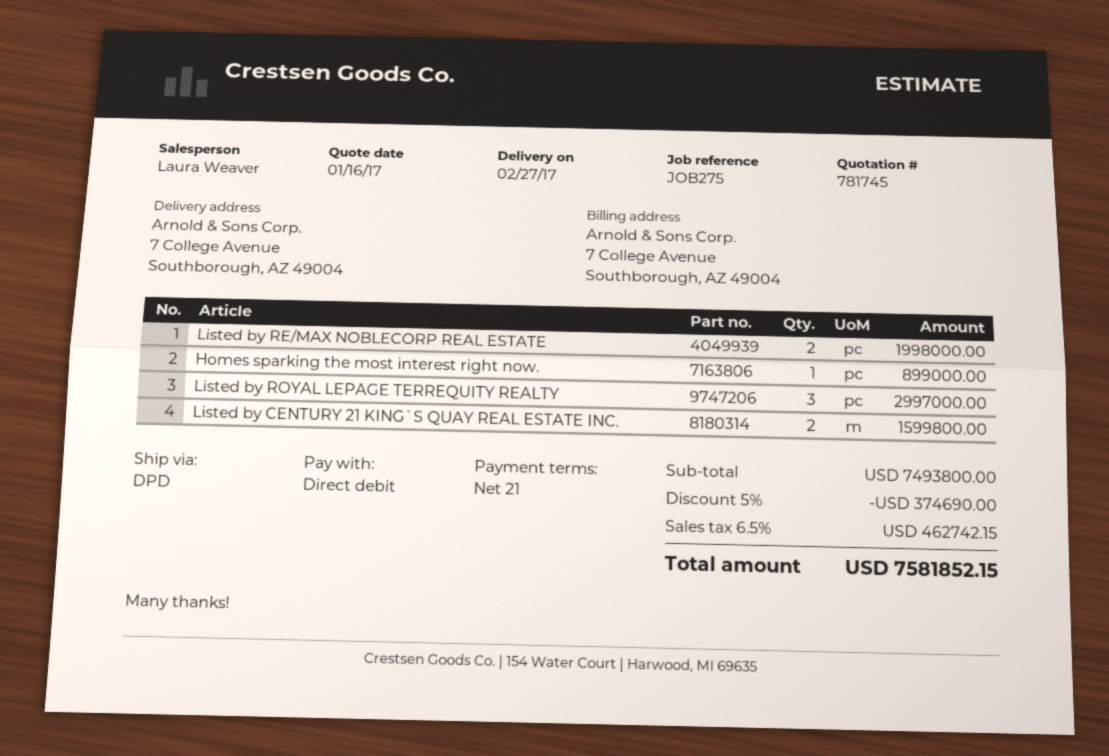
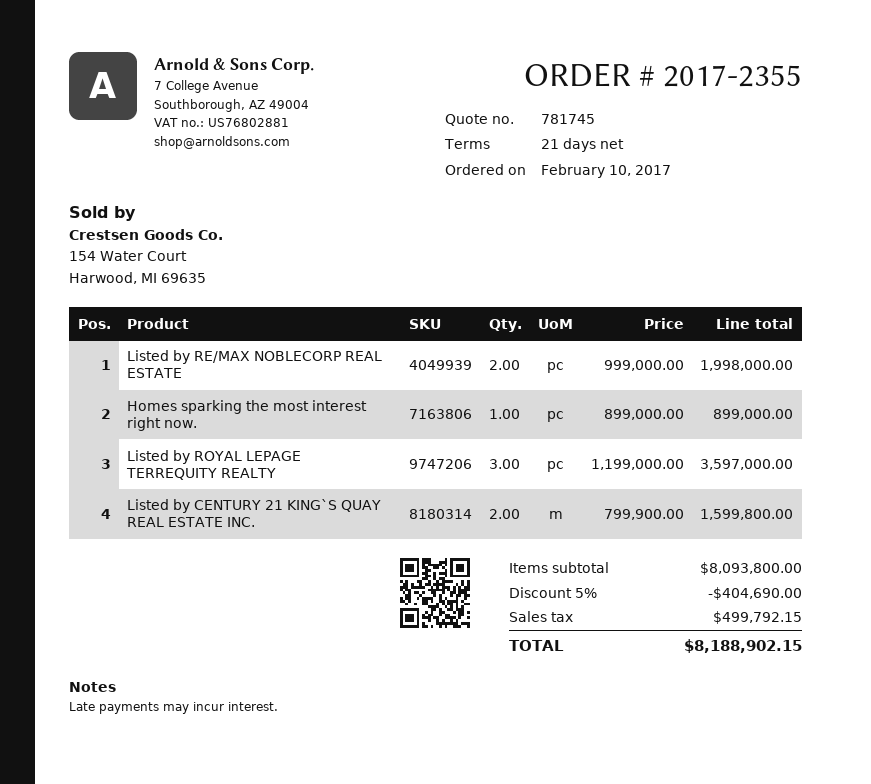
Listed by ROYAL LEPAGE TERREQUITY REALTY: 3 for 2997000.00 -> 3 for 3597000.00
subtotal: 7493800.00 -> 8093800.00
discount: 5% = 374690.00 -> 5% = 404690.00
tax: 462742.15 -> 499792.15
total: 7581852.15 -> 8188902.15

